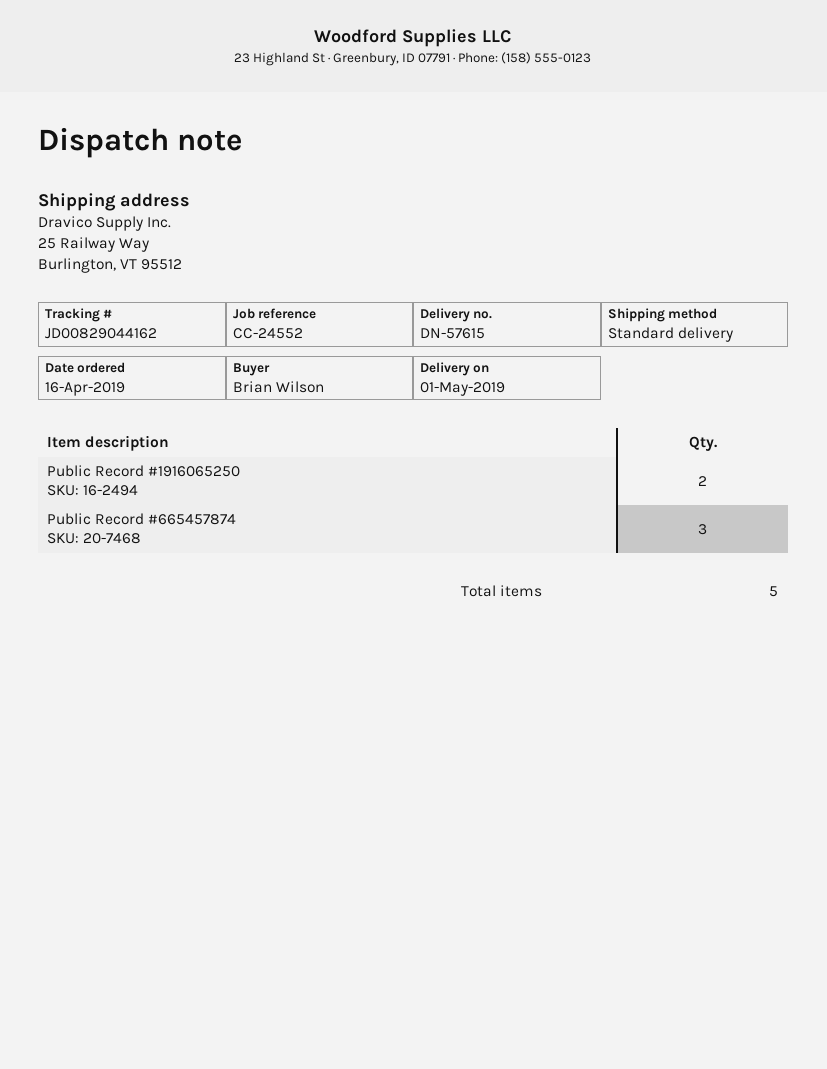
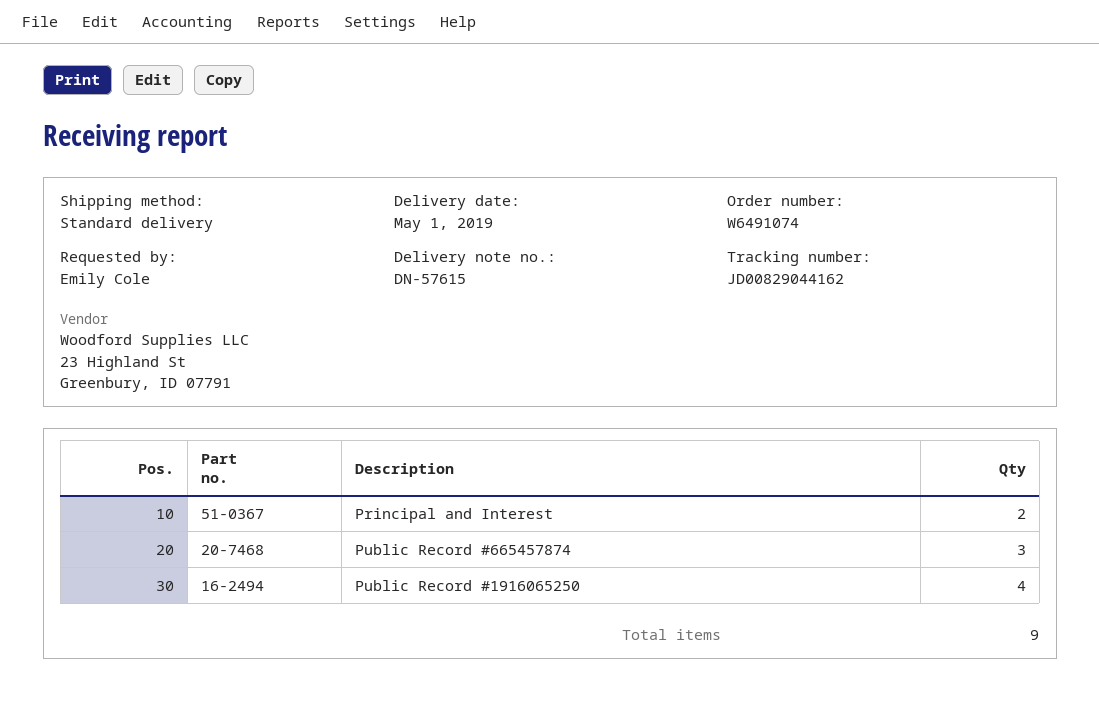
ordered by: Brian Wilson -> Emily Cole
Public Record #1916065250: 2 -> 4
Principal and Interest: none -> 2
total quantity: 5 -> 9

